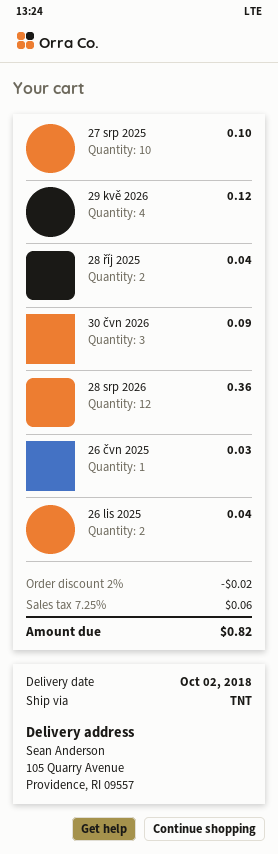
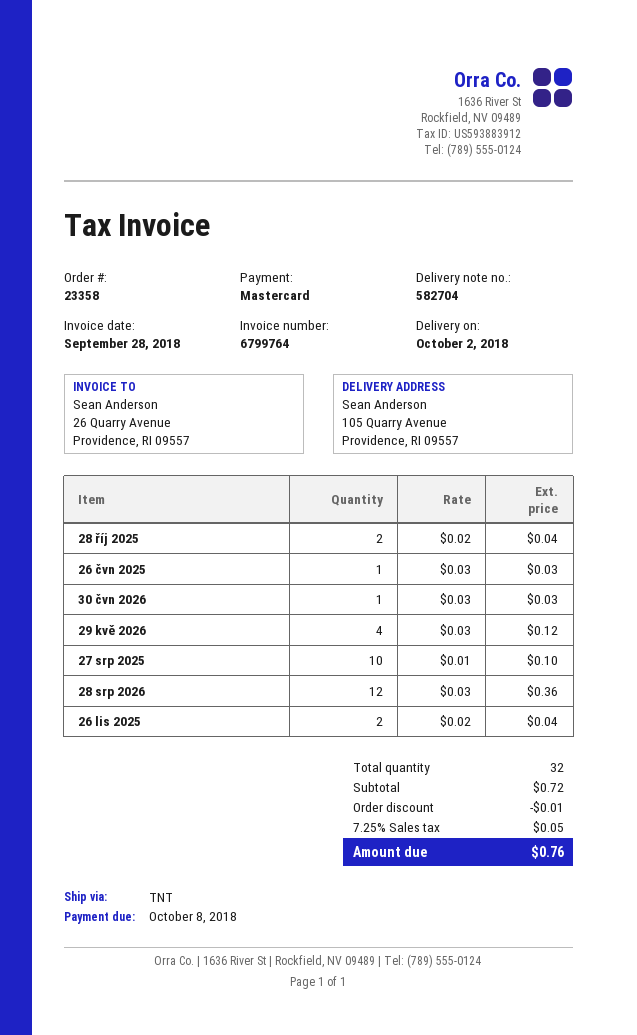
30 čvn 2026: 3 for 0.09 -> 1 for 0.03
discount: 0.02 -> 0.01
tax: 7.25% = 0.06 -> 7.25% = 0.05
total: 0.82 -> 0.76

